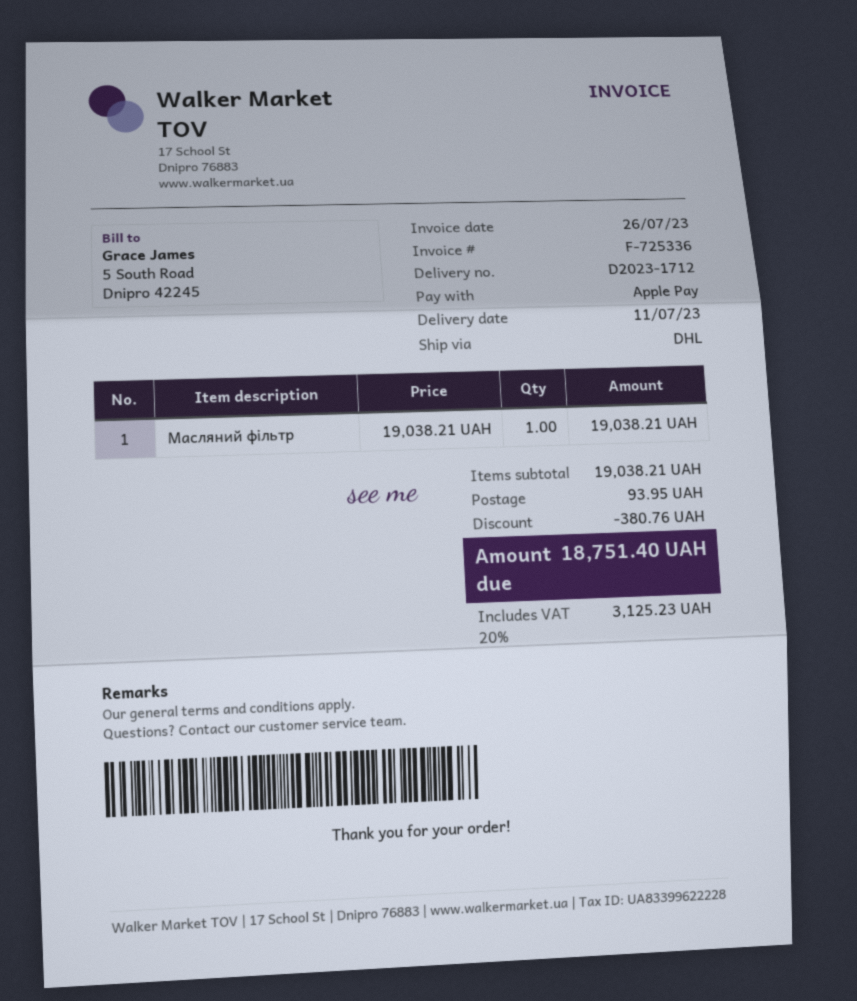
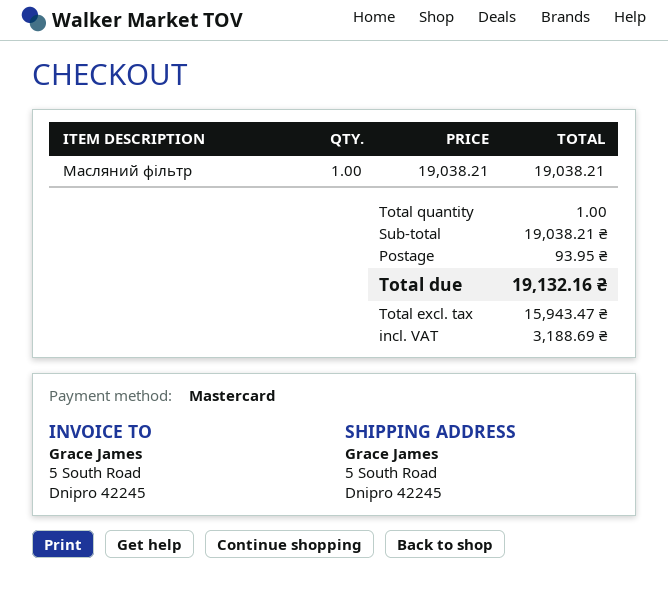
payment method: Apple Pay -> Mastercard
discount: 380.76 -> none
tax: 3125.23 -> 3188.69
total: 18751.40 -> 19132.16

